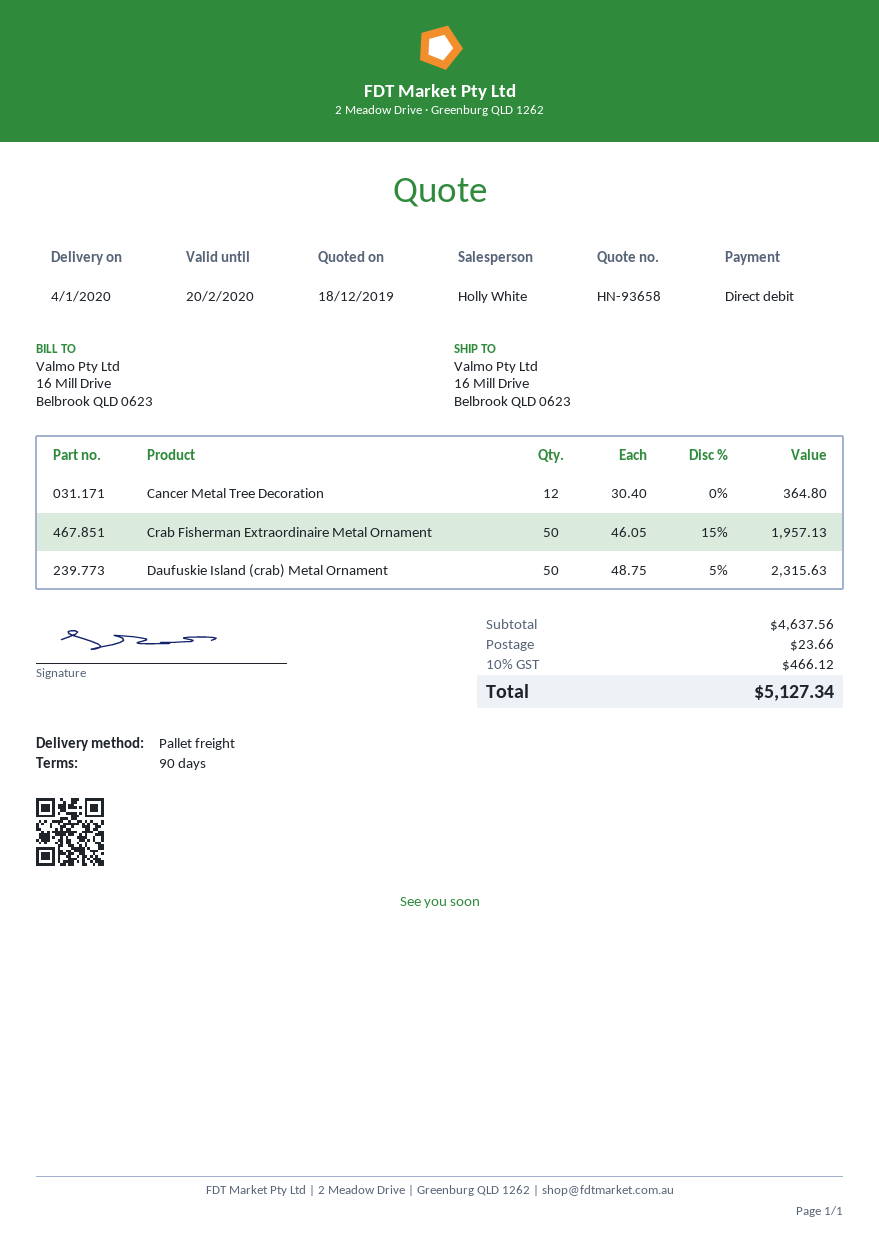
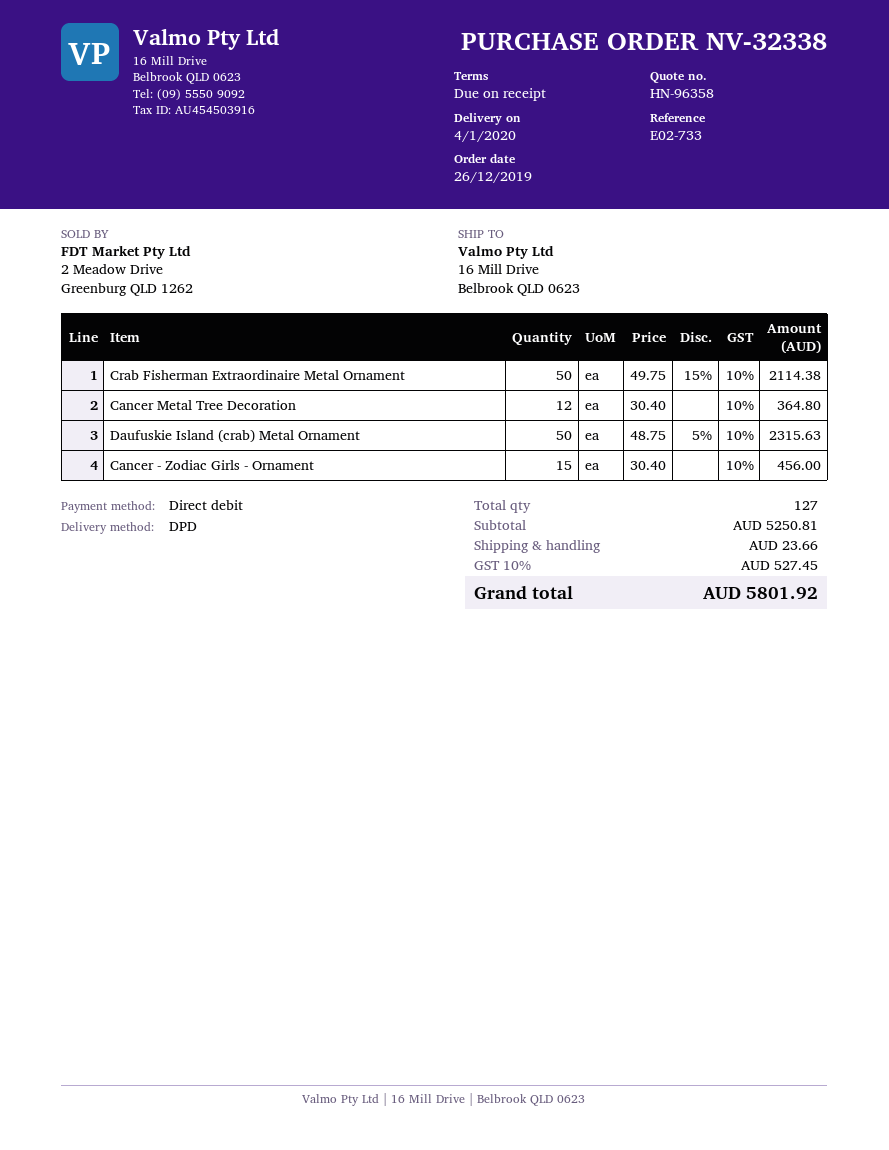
quote number: HN-93658 -> HN-96358
payment terms: 90 days -> on receipt
shipping method: pallet freight -> DPD
Crab Fisherman Extraordinaire Metal Ornament: 50 x 46.05 - 15% = 1957.13 -> 50 x 49.75 - 15% = 2114.38
Cancer - Zodiac Girls - Ornament: none -> 15 x 30.40 = 456.00
subtotal: 4637.56 -> 5250.81
tax: 10% = 466.12 -> 10% = 527.45
total: 5127.34 -> 5801.92

